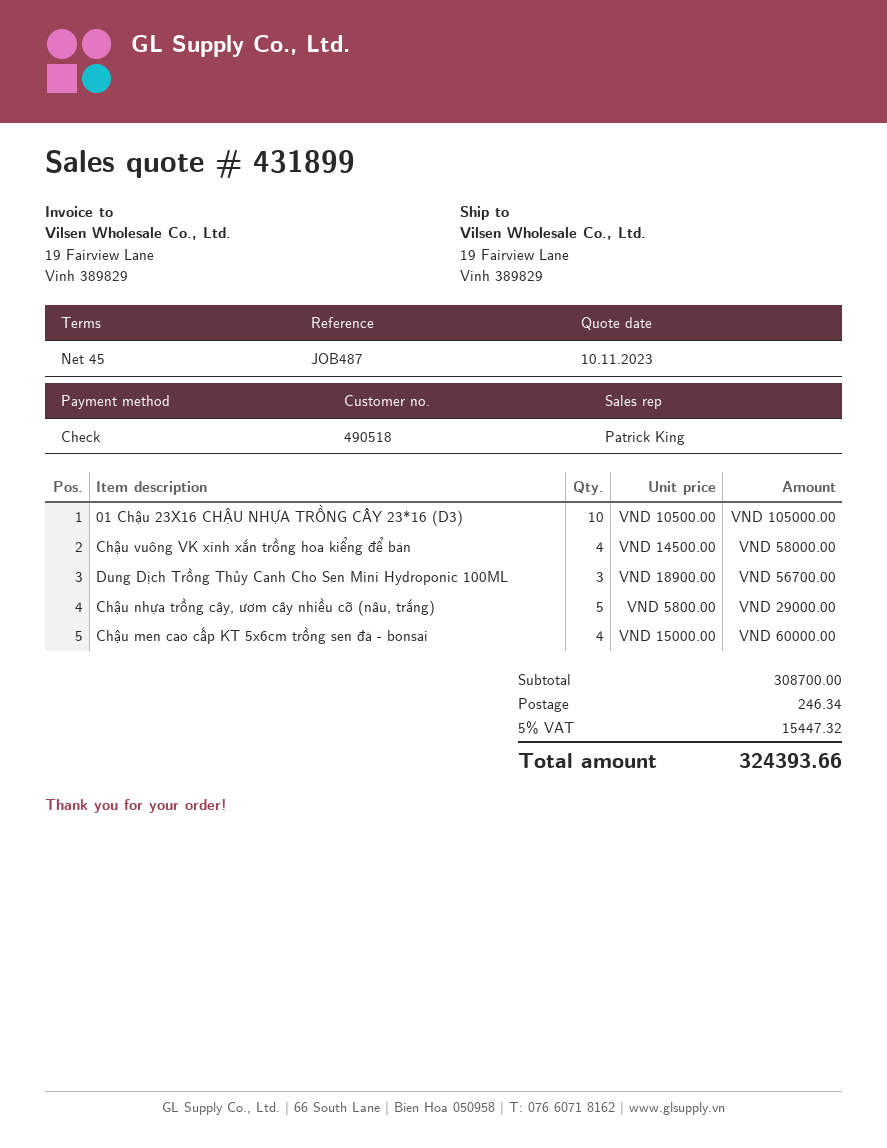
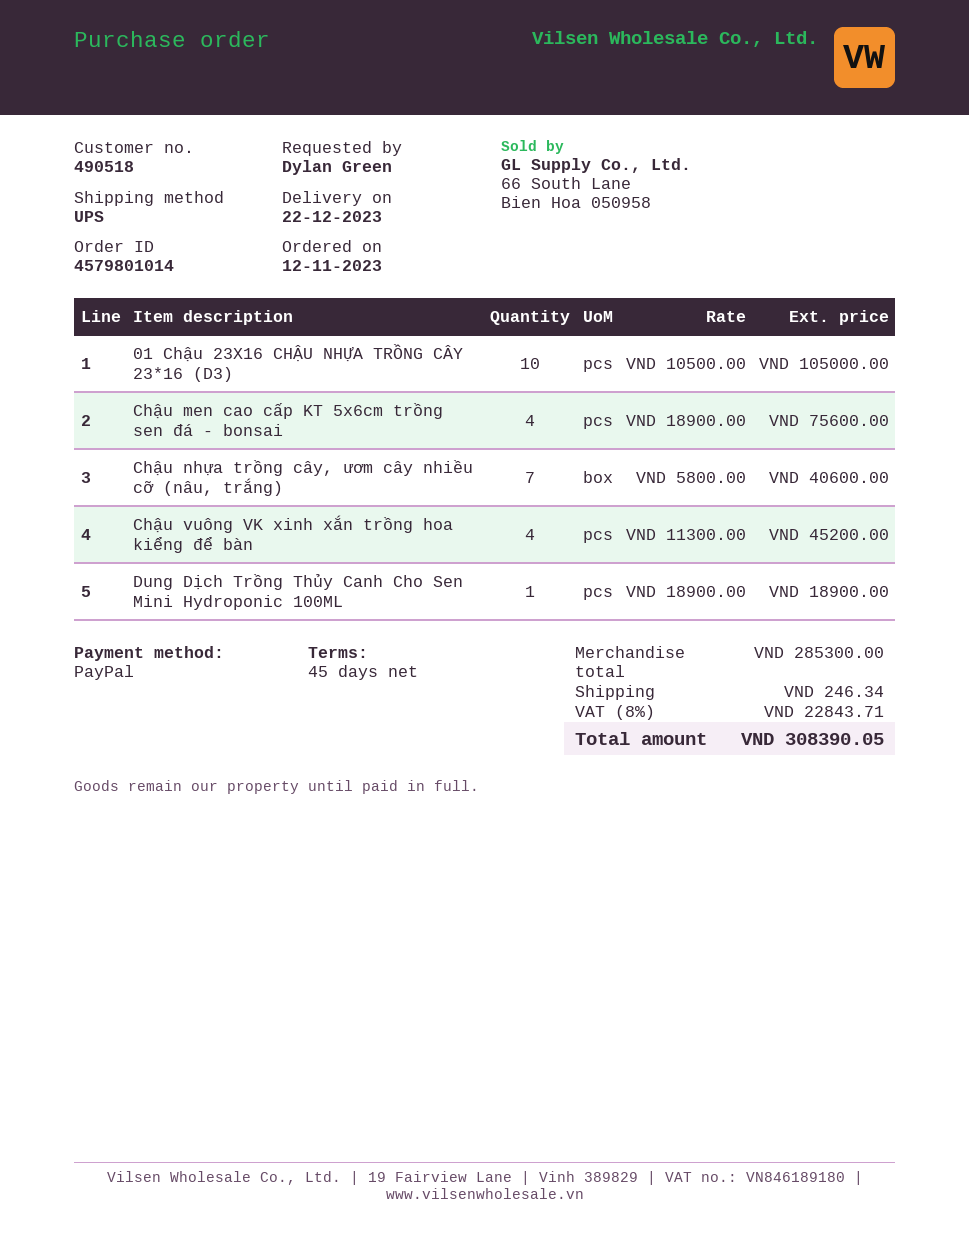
payment method: cheque -> PayPal
Chậu vuông VK xinh xắn trồng hoa kiểng để bàn: 4 x 14500.00 = 58000.00 -> 4 x 11300.00 = 45200.00
Dung Dịch Trồng Thủy Canh Cho Sen Mini Hydroponic 100ML: 3 x 18900.00 = 56700.00 -> 1 x 18900.00 = 18900.00
Chậu nhựa trồng cây, ươm cây nhiều cỡ (nâu, trắng): 5 x 5800.00 = 29000.00 -> 7 x 5800.00 = 40600.00
Chậu men cao cấp KT 5x6cm trồng sen đá - bonsai: 4 x 15000.00 = 60000.00 -> 4 x 18900.00 = 75600.00
subtotal: 308700.00 -> 285300.00
tax: 5% = 15447.32 -> 8% = 22843.71
total: 324393.66 -> 308390.05

